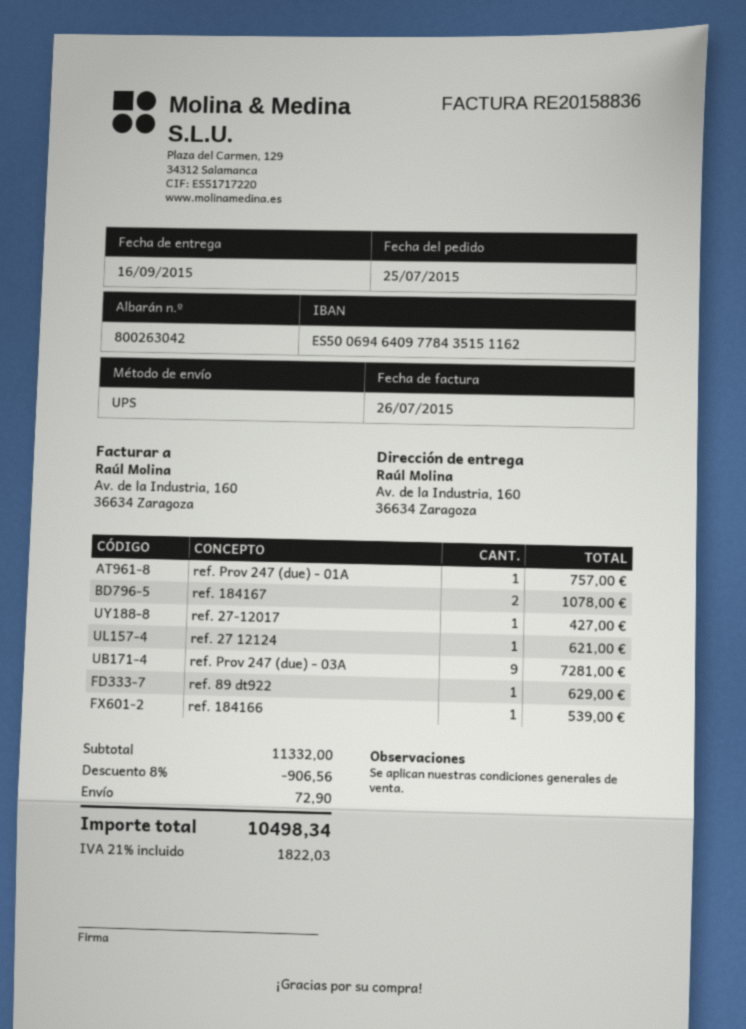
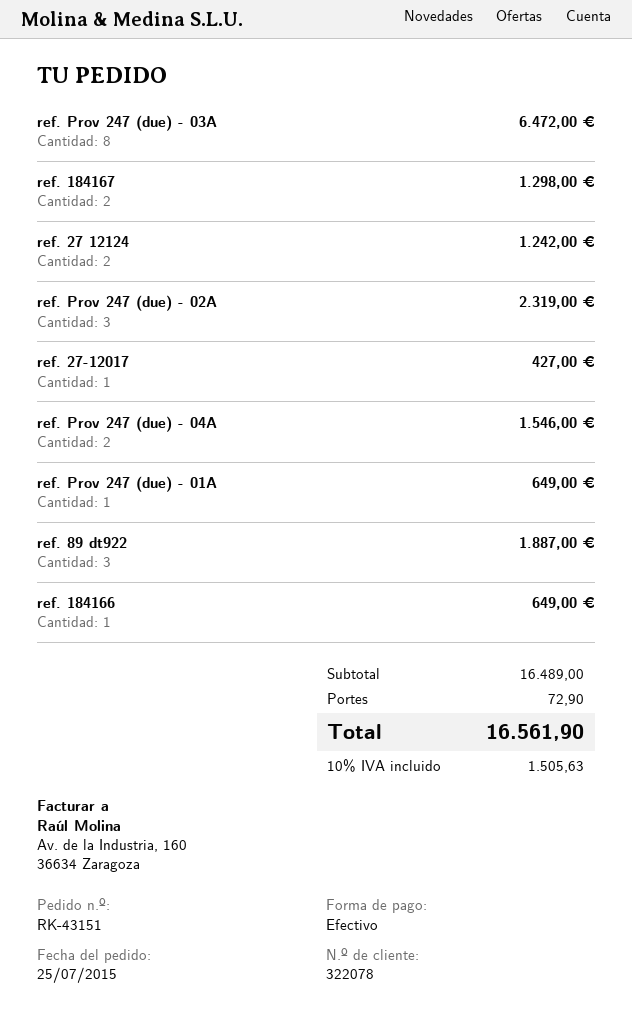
ref. Prov 247 (due) - 01A: 1 for 757.00 -> 1 for 649.00
ref. 184167: 2 for 1078.00 -> 2 for 1298.00
ref. 27 12124: 1 for 621.00 -> 2 for 1242.00
ref. Prov 247 (due) - 03A: 9 for 7281.00 -> 8 for 6472.00
ref. 89 dt922: 1 for 629.00 -> 3 for 1887.00
ref. 184166: 1 for 539.00 -> 1 for 649.00
ref. Prov 247 (due) - 02A: none -> 3 for 2319.00
ref. Prov 247 (due) - 04A: none -> 2 for 1546.00
subtotal: 11332.00 -> 16489.00
discount: 8% = 906.56 -> none
tax: 21% = 1822.03 -> 10% = 1505.63
total: 10498.34 -> 16561.90

